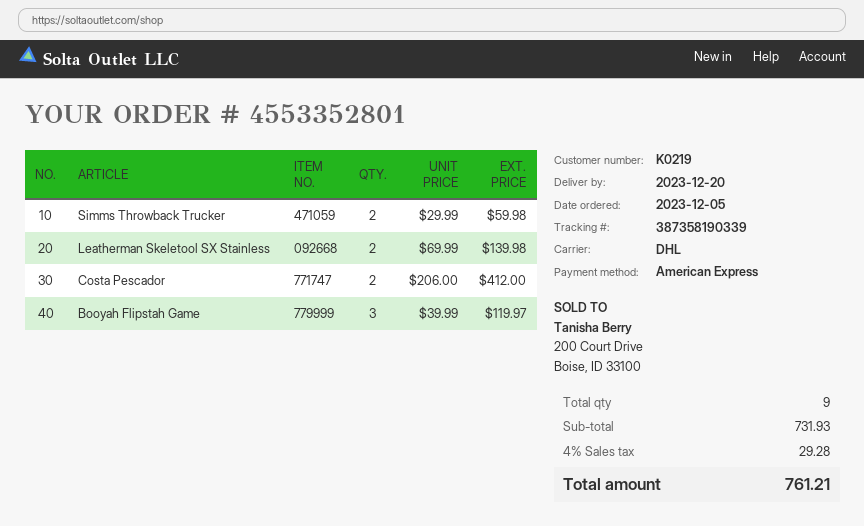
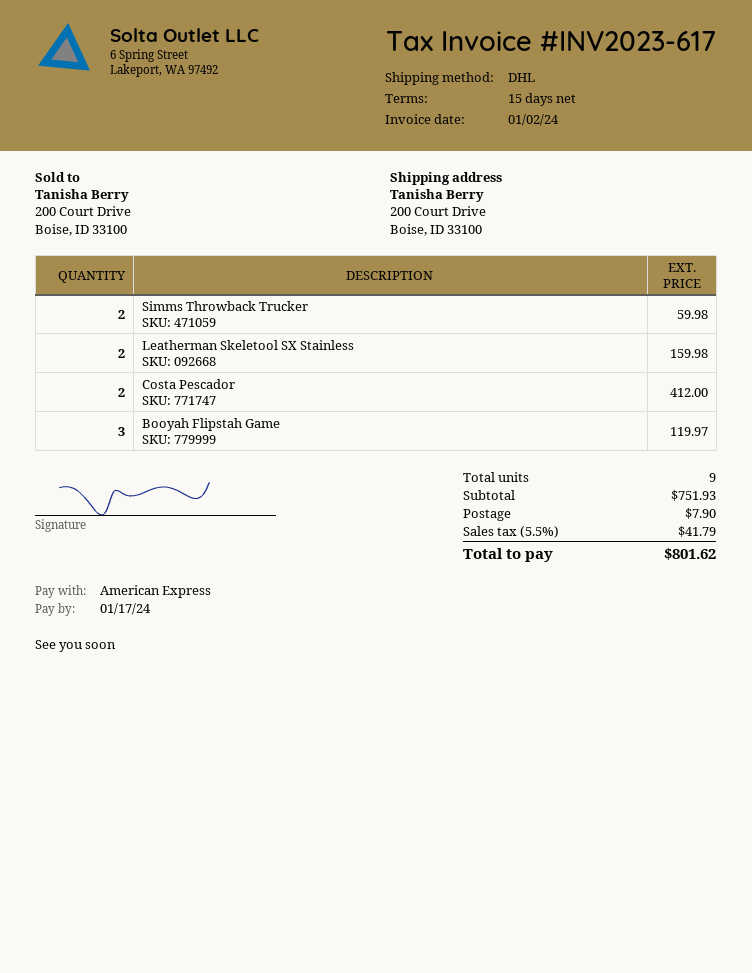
Leatherman Skeletool SX Stainless: 2 for 139.98 -> 2 for 159.98
subtotal: 731.93 -> 751.93
shipping: none -> 7.90
tax: 4% = 29.28 -> 5.5% = 41.79
total: 761.21 -> 801.62

